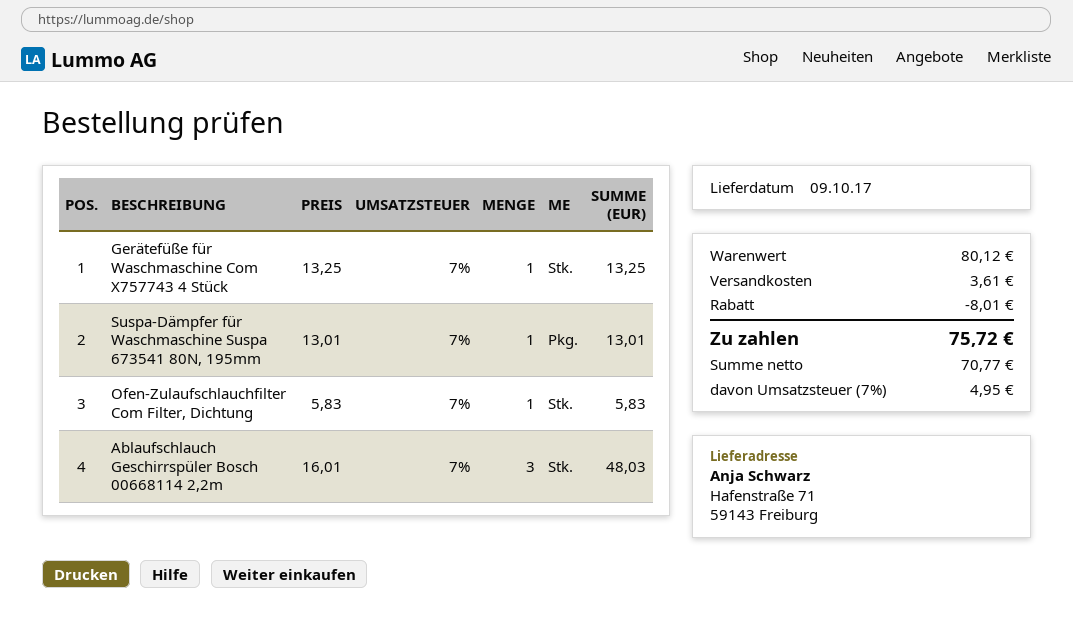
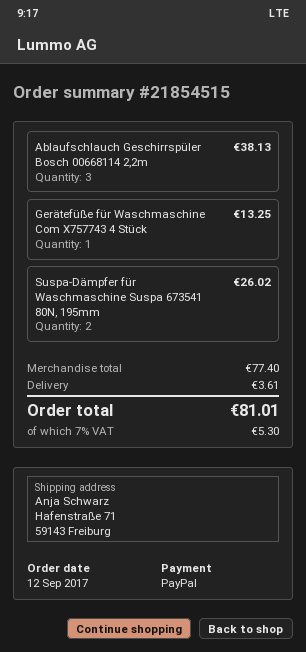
Suspa-Dämpfer für Waschmaschine Suspa 673541 80N, 195mm: 1 for 13.01 -> 2 for 26.02
Ofen-Zulaufschlauchfilter Com Filter, Dichtung: 1 for 5.83 -> none
Ablaufschlauch Geschirrspüler Bosch 00668114 2,2m: 3 for 48.03 -> 3 for 38.13
subtotal: 80.12 -> 77.40
discount: 8.01 -> none
tax: 7% = 4.95 -> 7% = 5.30
total: 75.72 -> 81.01

